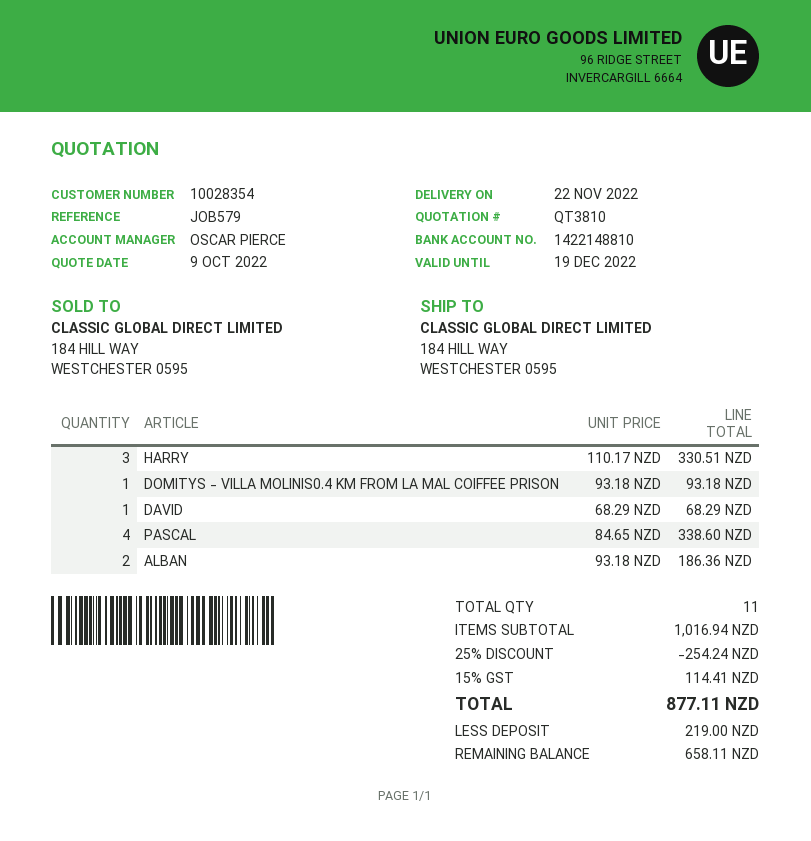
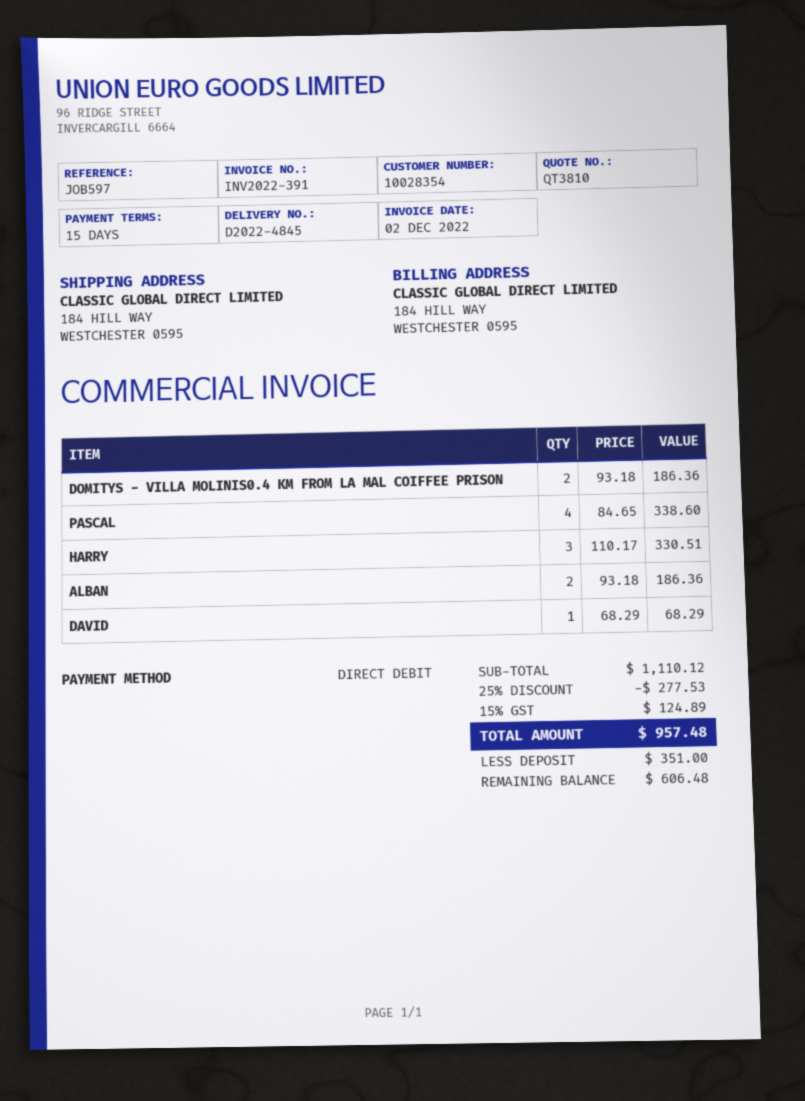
reference: JOB579 -> JOB597
DOMITYS - VILLA MOLINIS0.4 KM FROM LA MAL COIFFEE PRISON: 1 x 93.18 = 93.18 -> 2 x 93.18 = 186.36
subtotal: 1016.94 -> 1110.12
discount: 25% = 254.24 -> 25% = 277.53
tax: 15% = 114.41 -> 15% = 124.89
total: 877.11 -> 957.48
deposit: 219.00 -> 351.00
balance: 658.11 -> 606.48

